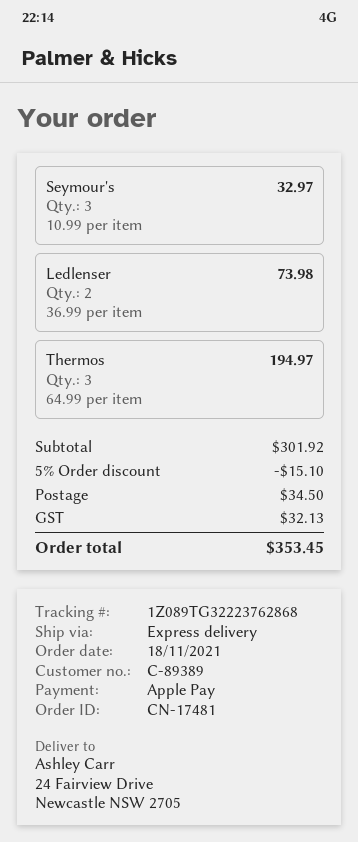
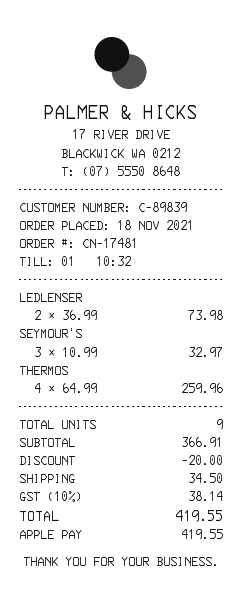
customer number: C-89389 -> C-89839
Thermos: 3 x 64.99 = 194.97 -> 4 x 64.99 = 259.96
subtotal: 301.92 -> 366.91
discount: 15.10 -> 20.00
tax: 32.13 -> 38.14
total: 353.45 -> 419.55

